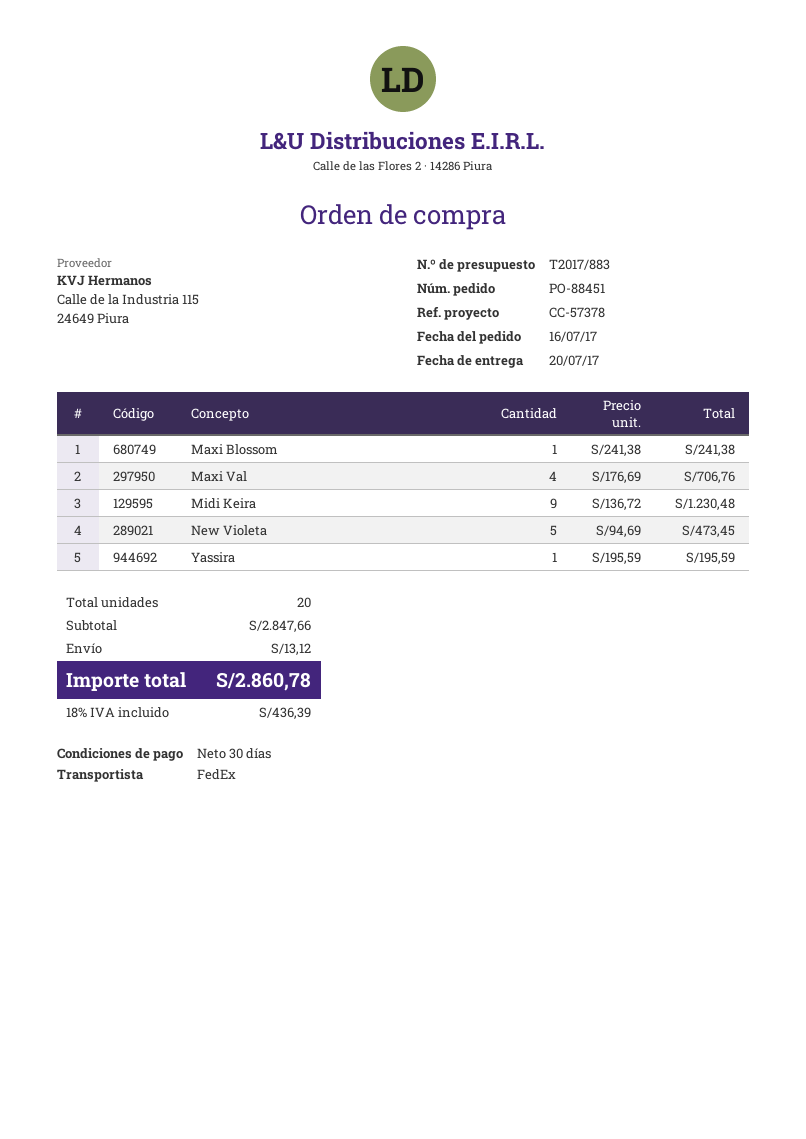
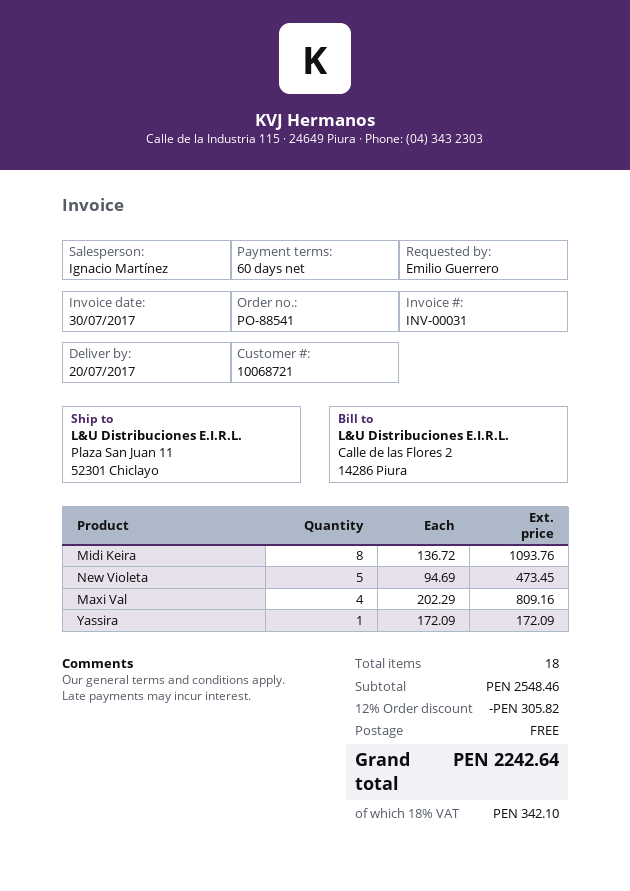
order number: PO-88451 -> PO-88541
payment terms: 30 days -> 60 days
Maxi Blossom: 1 x 241.38 = 241.38 -> none
Maxi Val: 4 x 176.69 = 706.76 -> 4 x 202.29 = 809.16
Midi Keira: 9 x 136.72 = 1230.48 -> 8 x 136.72 = 1093.76
Yassira: 1 x 195.59 = 195.59 -> 1 x 172.09 = 172.09
total quantity: 20 -> 18
subtotal: 2847.66 -> 2548.46
discount: none -> 12% = 305.82
shipping: 13.12 -> 0.00
tax: 18% = 436.39 -> 18% = 342.10
total: 2860.78 -> 2242.64

